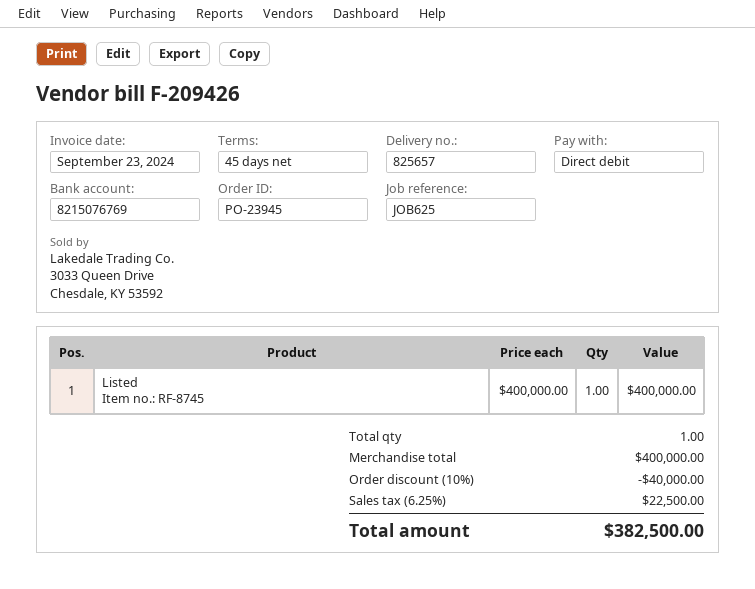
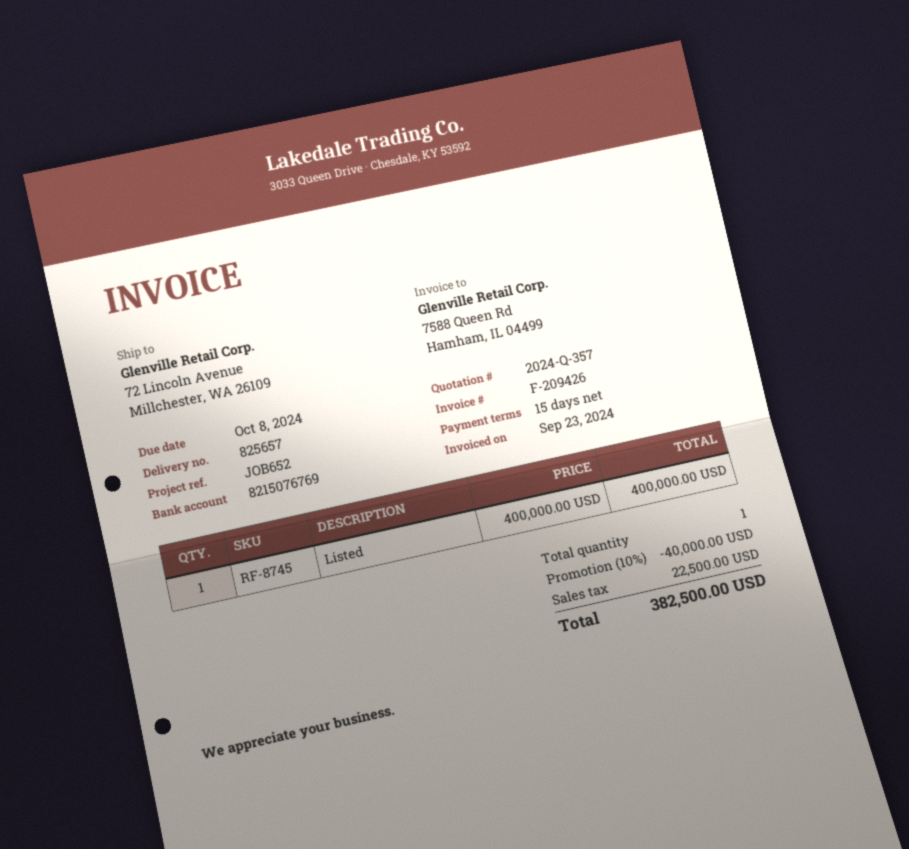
payment terms: 45 days -> 15 days
reference: JOB625 -> JOB652

